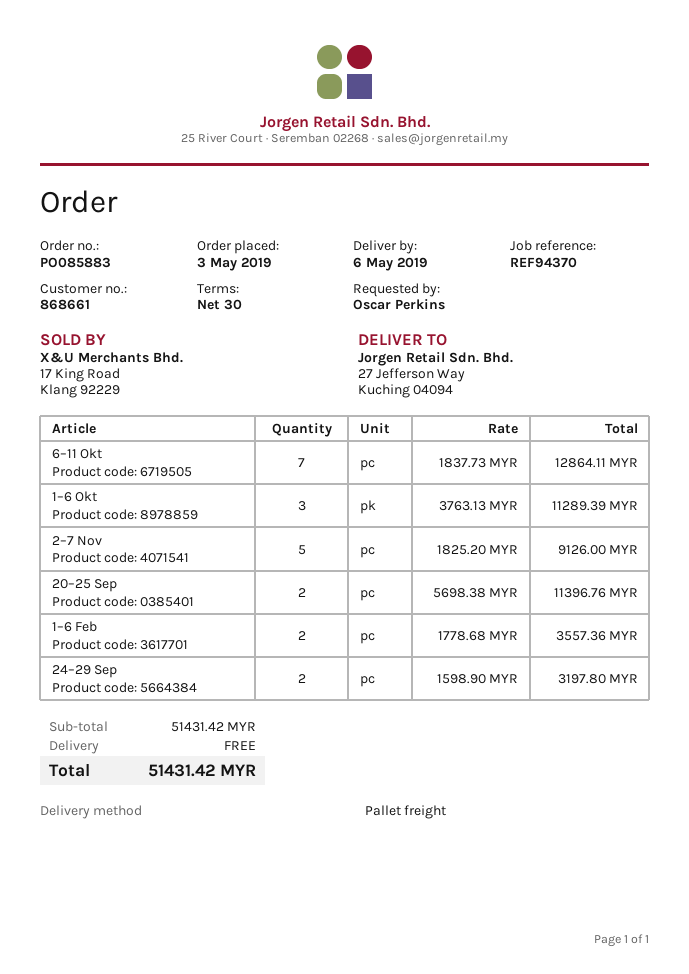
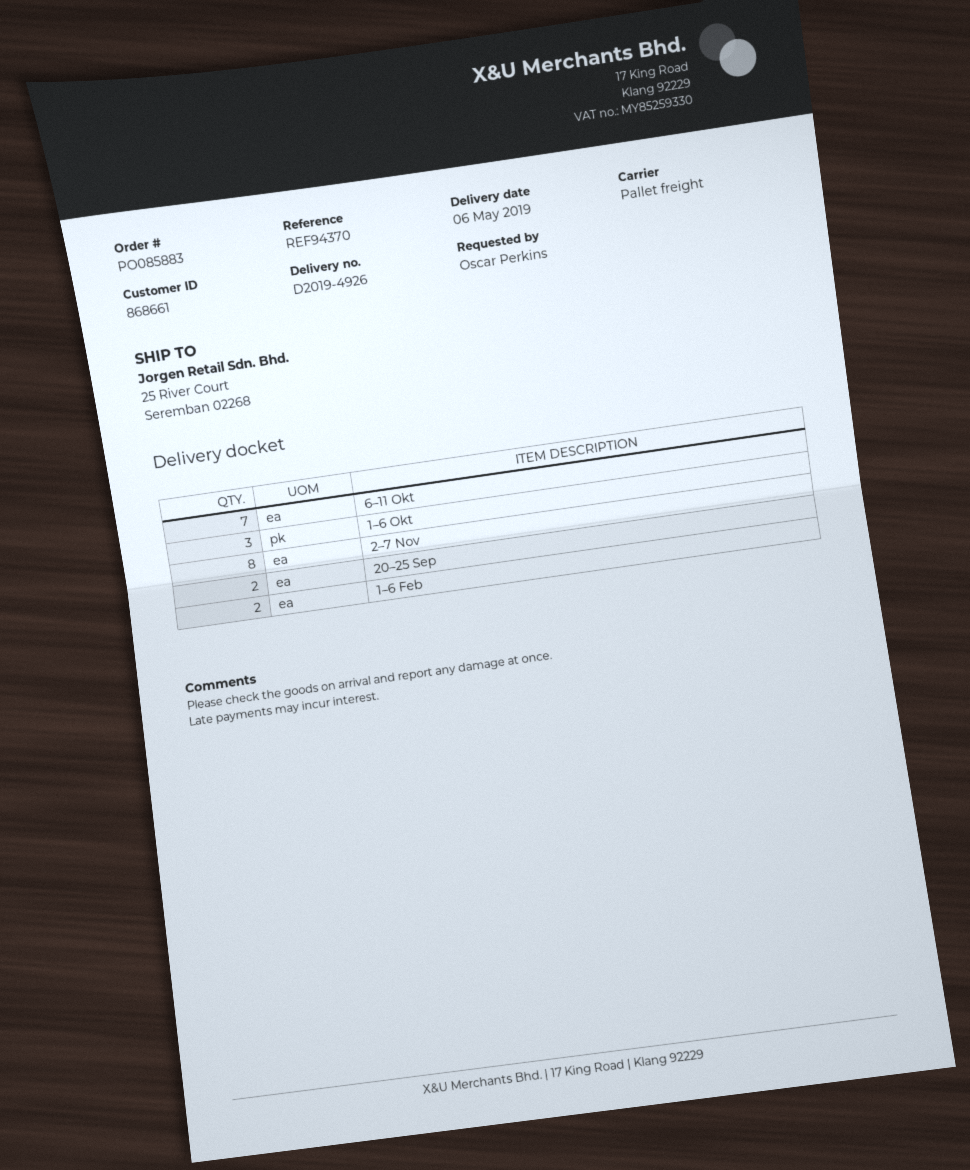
ship to: 27 Jefferson Way, Kuching 04094 -> 25 River Court, Seremban 02268
2–7 Nov: 5 -> 8
24–29 Sep: 2 -> none

